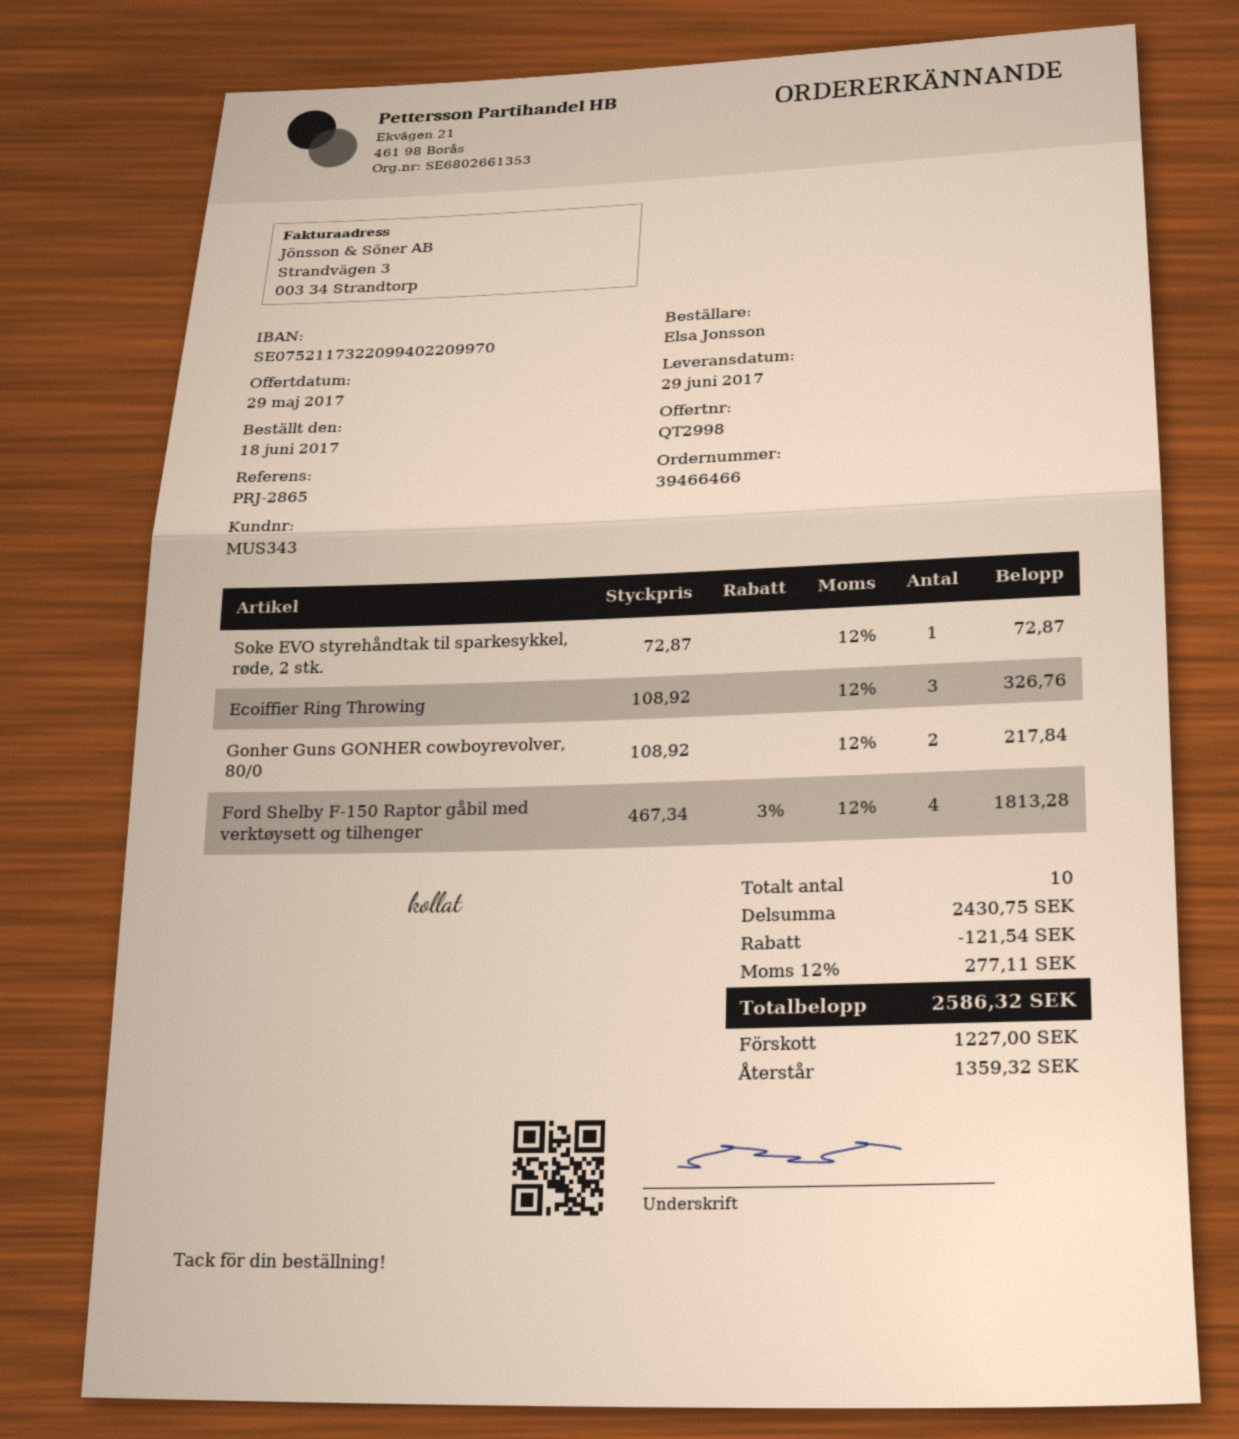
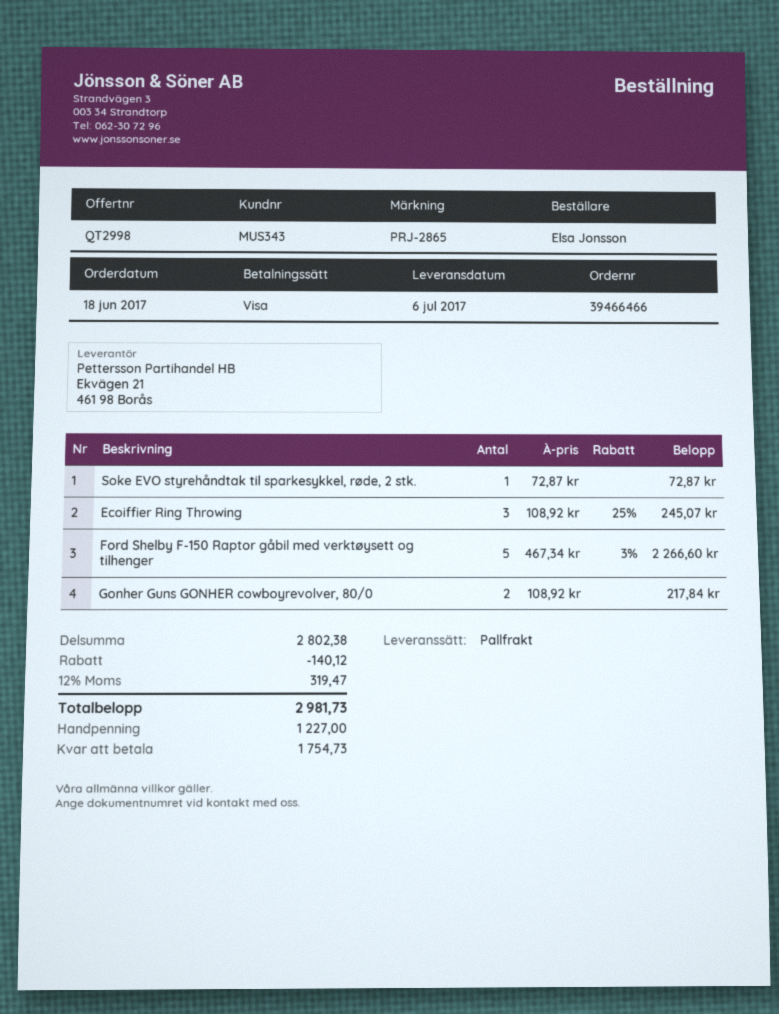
delivery date: 2017-06-29 -> 2017-07-06
Ecoiffier Ring Throwing: 3 x 108.92 = 326.76 -> 3 x 108.92 - 25% = 245.07
Ford Shelby F-150 Raptor gåbil med verktøysett og tilhenger: 4 x 467.34 - 3% = 1813.28 -> 5 x 467.34 - 3% = 2266.60
subtotal: 2430.75 -> 2802.38
discount: 121.54 -> 140.12
tax: 12% = 277.11 -> 12% = 319.47
total: 2586.32 -> 2981.73
balance: 1359.32 -> 1754.73

